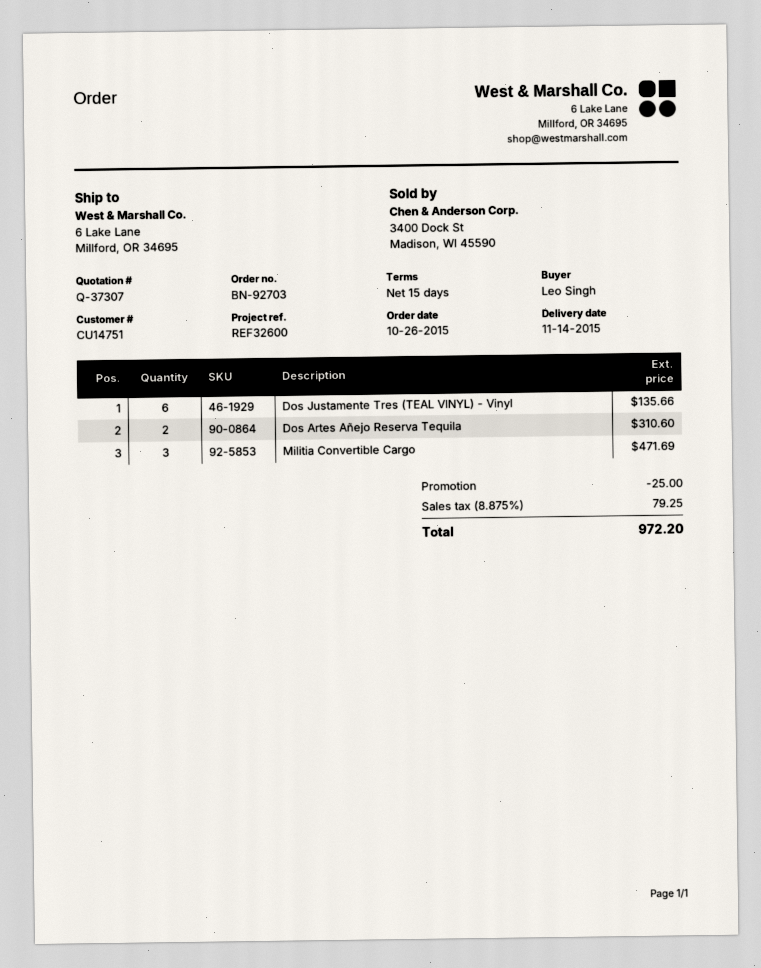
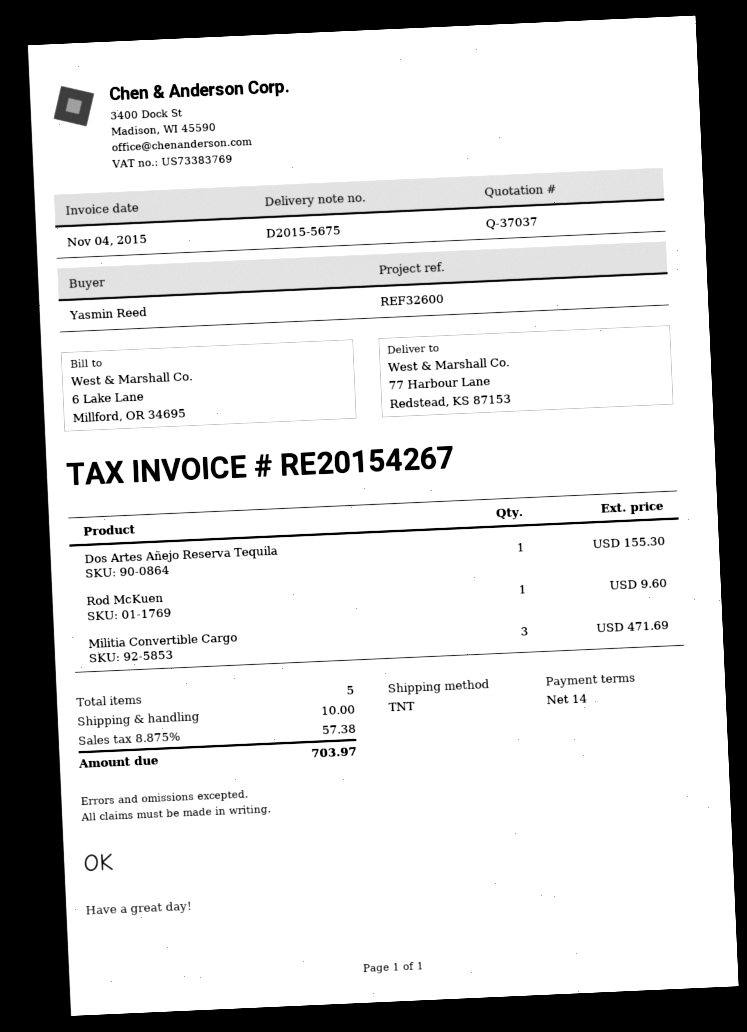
quote number: Q-37307 -> Q-37037
payment terms: 15 days -> 14 days
ordered by: Leo Singh -> Yasmin Reed
ship to: 6 Lake Lane, Millford, OR 34695 -> 77 Harbour Lane, Redstead, KS 87153
Dos Justamente Tres (TEAL VINYL) - Vinyl: 6 for 135.66 -> none
Dos Artes Añejo Reserva Tequila: 2 for 310.60 -> 1 for 155.30
Rod McKuen: none -> 1 for 9.60
discount: 25.00 -> none
shipping: none -> 10.00
tax: 8.875% = 79.25 -> 8.875% = 57.38
total: 972.20 -> 703.97

